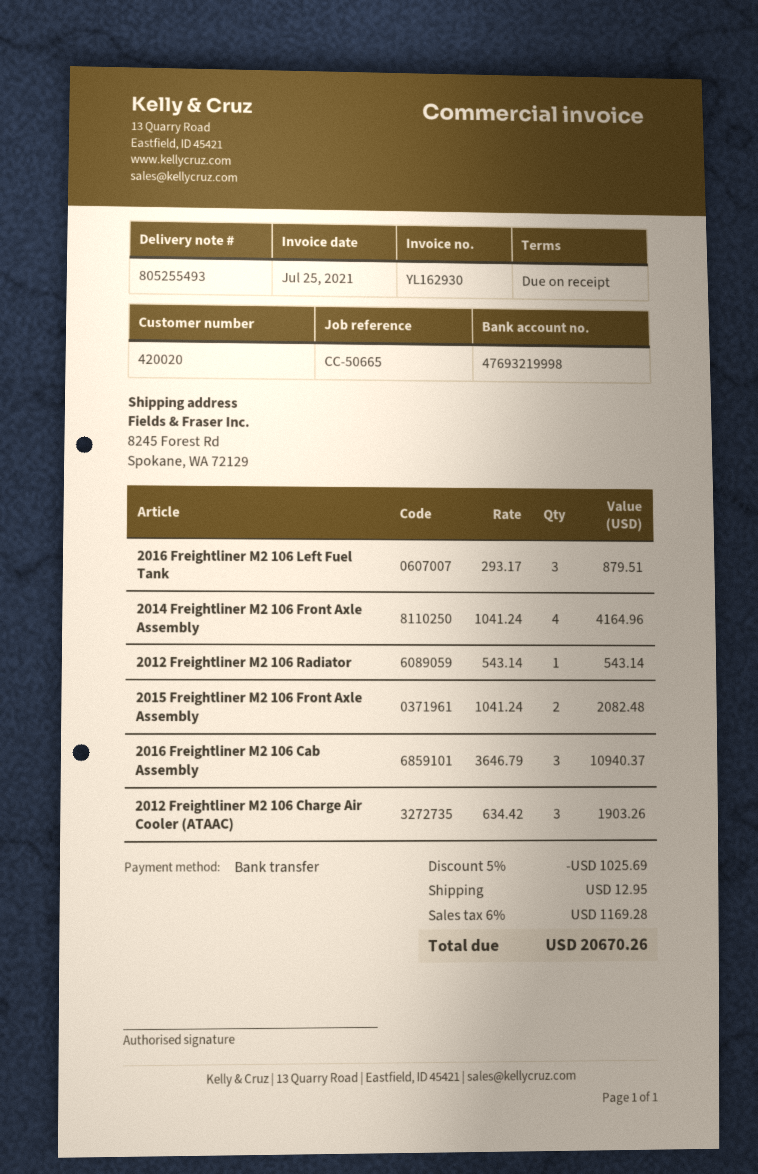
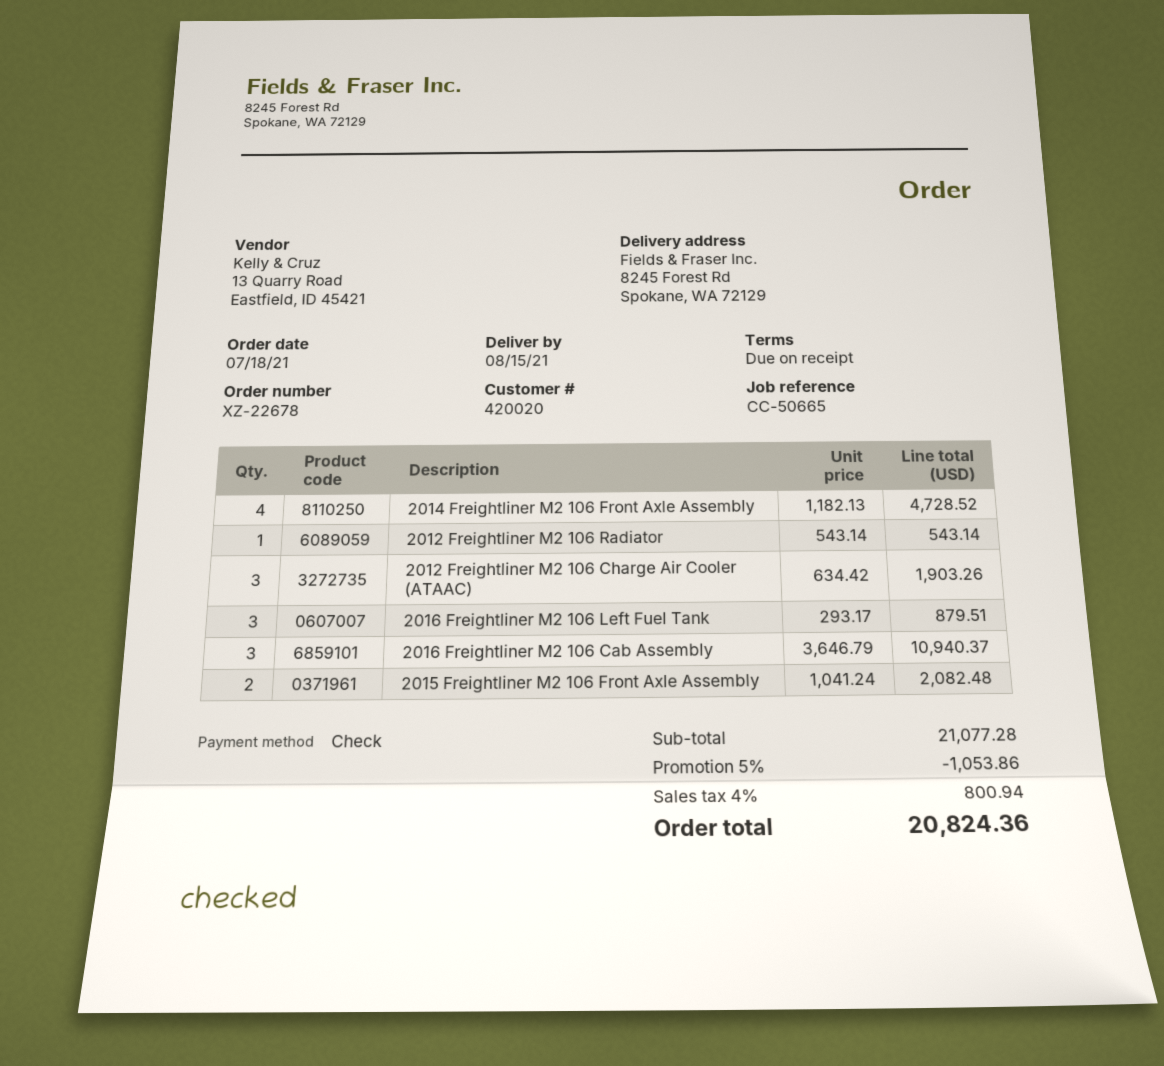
payment method: bank transfer -> cheque
2014 Freightliner M2 106 Front Axle Assembly: 4 x 1041.24 = 4164.96 -> 4 x 1182.13 = 4728.52
discount: 5% = 1025.69 -> 5% = 1053.86
shipping: 12.95 -> none
tax: 6% = 1169.28 -> 4% = 800.94
total: 20670.26 -> 20824.36

